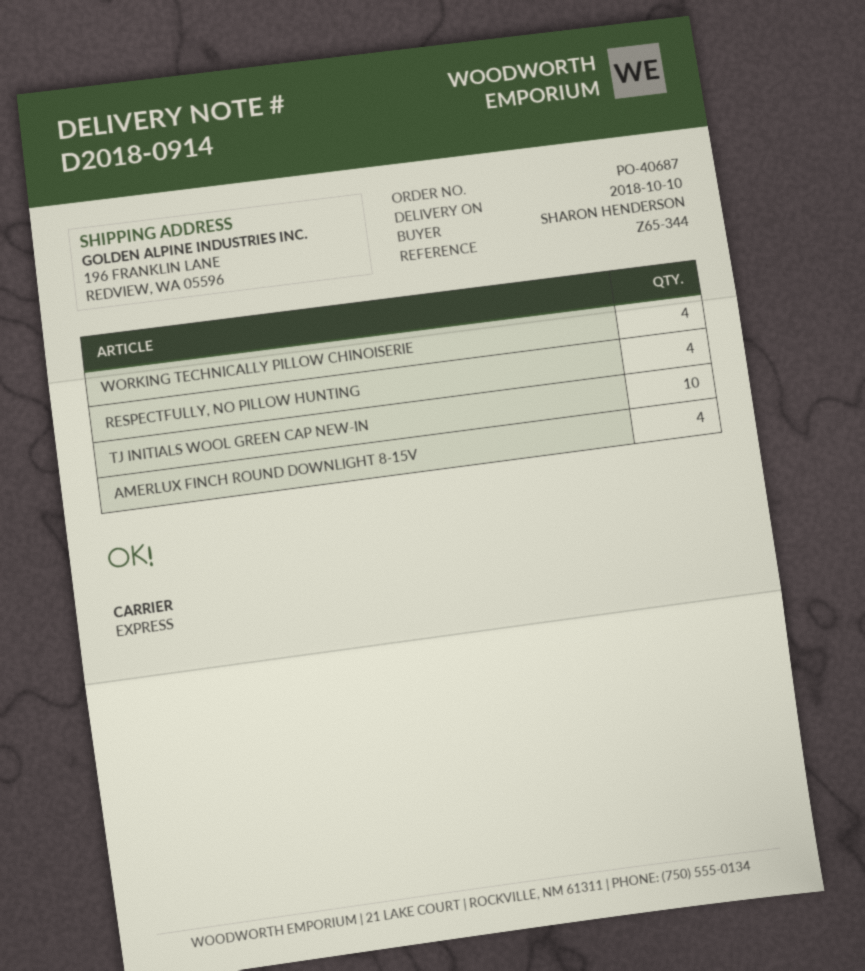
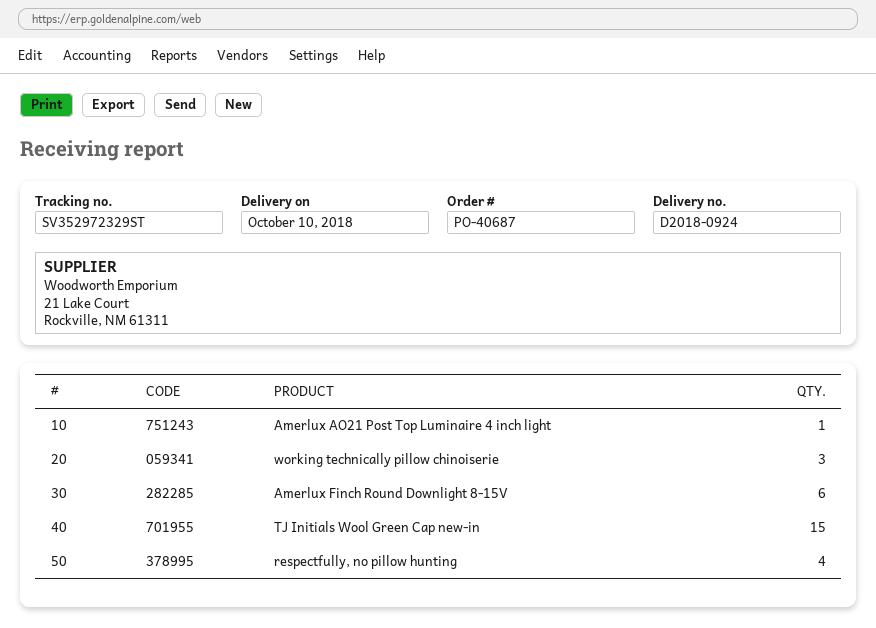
delivery note number: D2018-0914 -> D2018-0924
WORKING TECHNICALLY PILLOW CHINOISERIE: 4 -> 3
TJ INITIALS WOOL GREEN CAP NEW-IN: 10 -> 15
AMERLUX FINCH ROUND DOWNLIGHT 8-15V: 4 -> 6
Amerlux AO21 Post Top Luminaire 4 inch light: none -> 1

